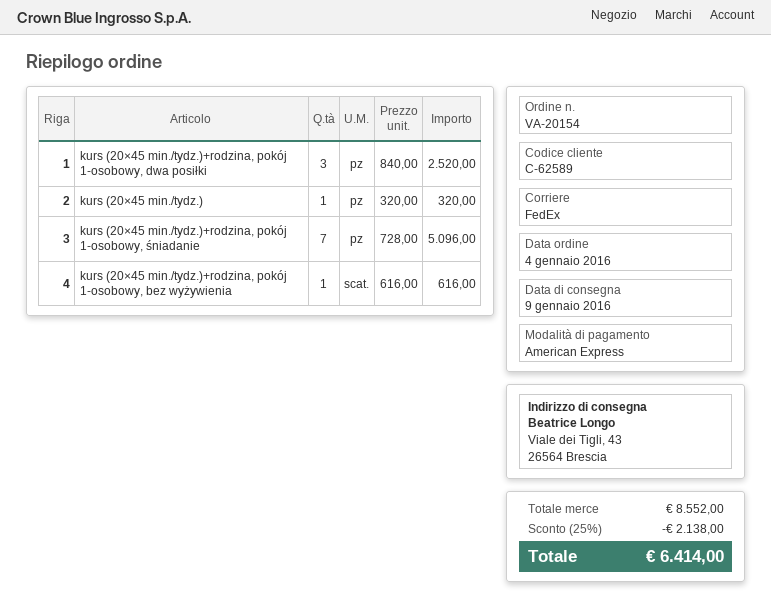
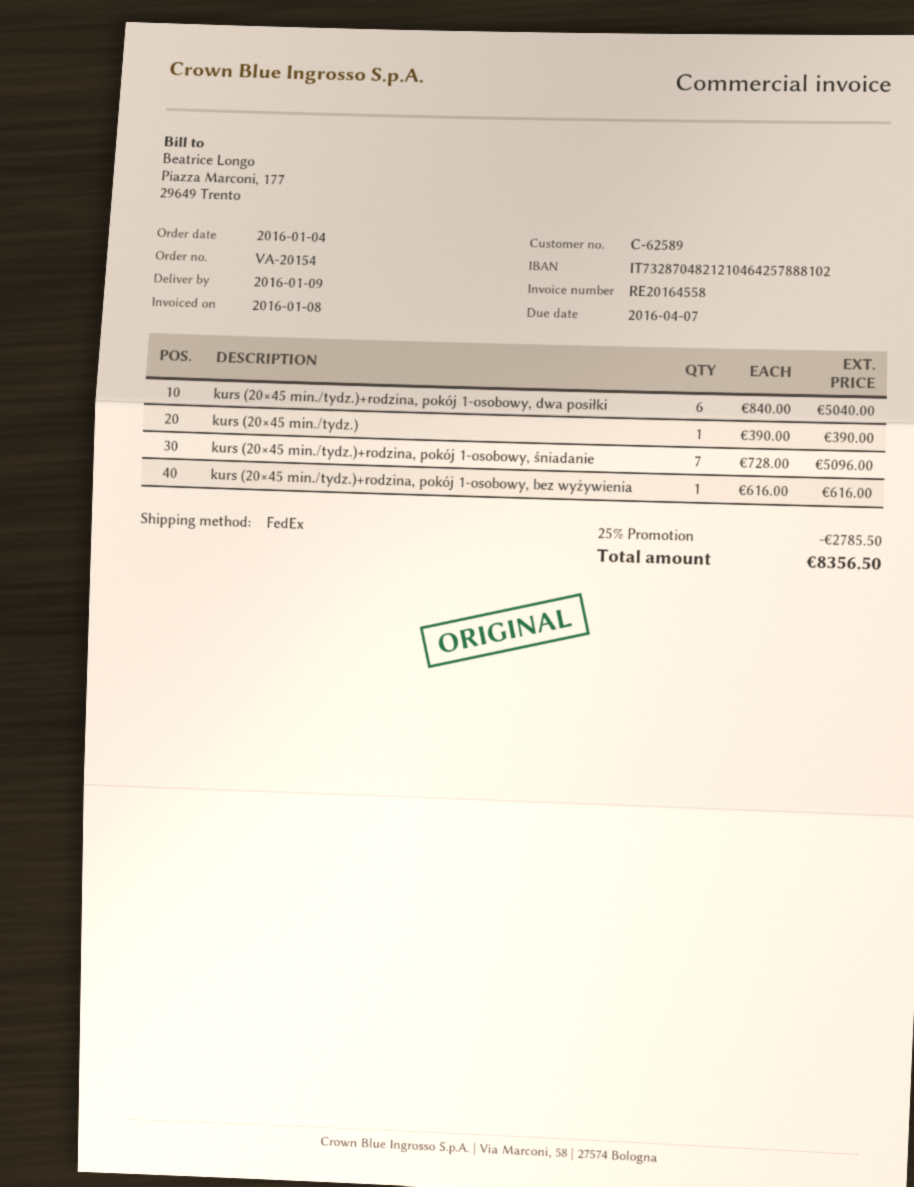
kurs (20×45 min./tydz.)+rodzina, pokój 1-osobowy, dwa posiłki: 3 x 840.00 = 2520.00 -> 6 x 840.00 = 5040.00
kurs (20×45 min./tydz.): 1 x 320.00 = 320.00 -> 1 x 390.00 = 390.00
discount: 25% = 2138.00 -> 25% = 2785.50
total: 6414.00 -> 8356.50

